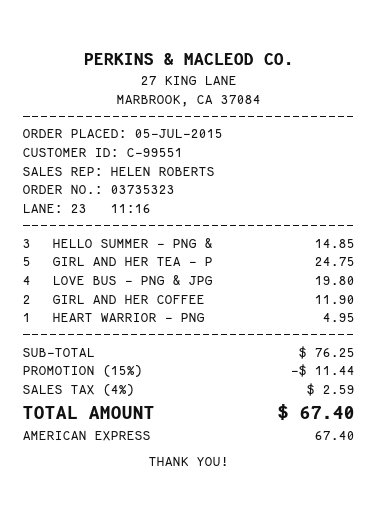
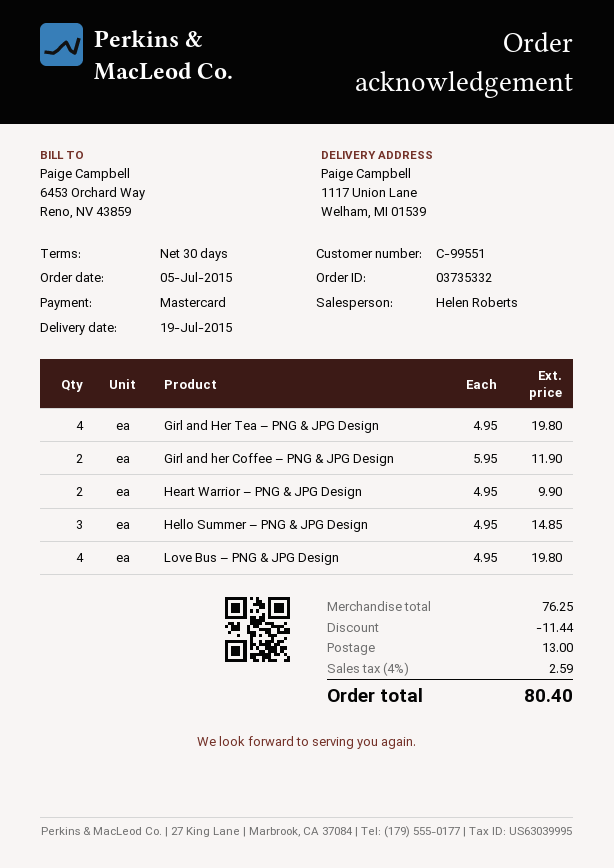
order number: 03735323 -> 03735332
payment method: American Express -> Mastercard
GIRL AND HER TEA – P: 5 for 24.75 -> 4 for 19.80
HEART WARRIOR – PNG: 1 for 4.95 -> 2 for 9.90
shipping: none -> 13.00
total: 67.40 -> 80.40

